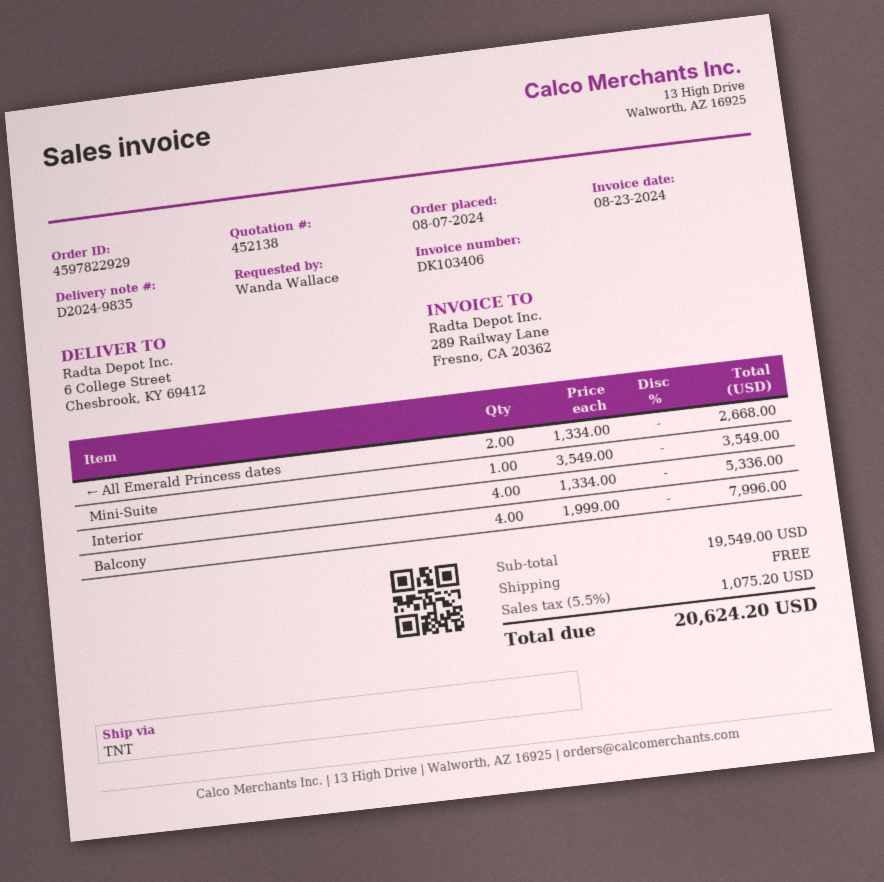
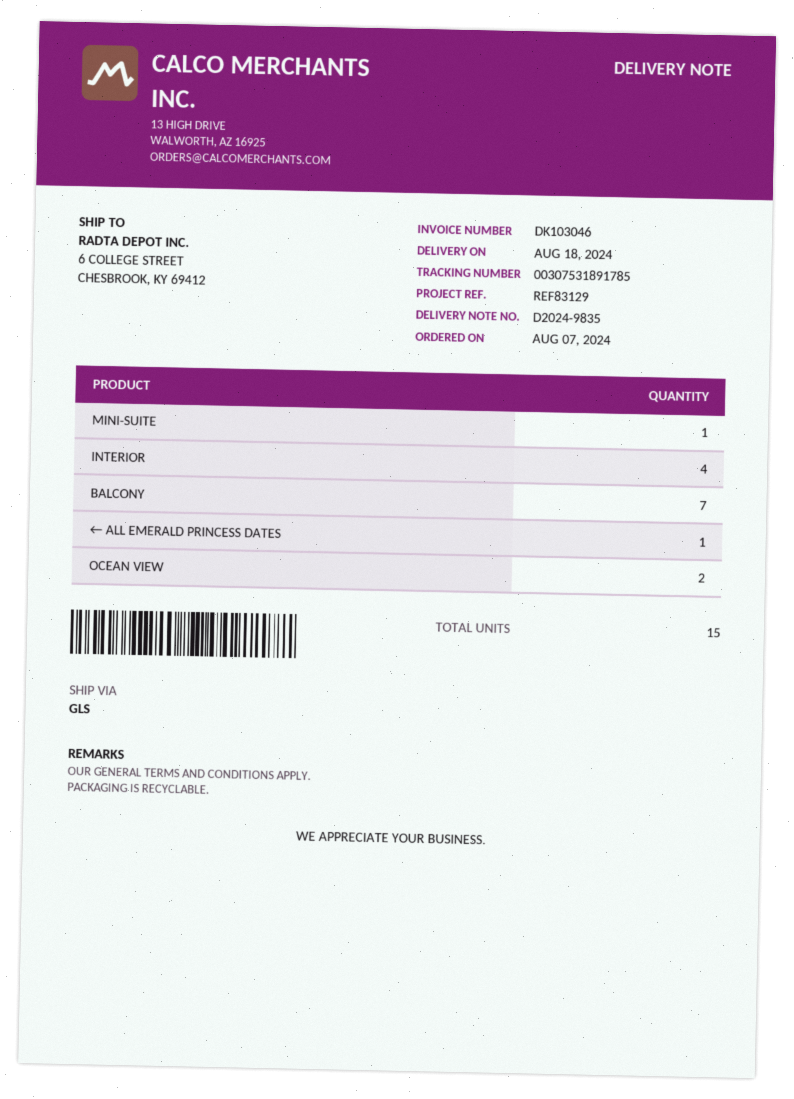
invoice number: DK103406 -> DK103046
shipping method: TNT -> GLS
← All Emerald Princess dates: 2 -> 1
Balcony: 4 -> 7
OCEAN VIEW: none -> 2

